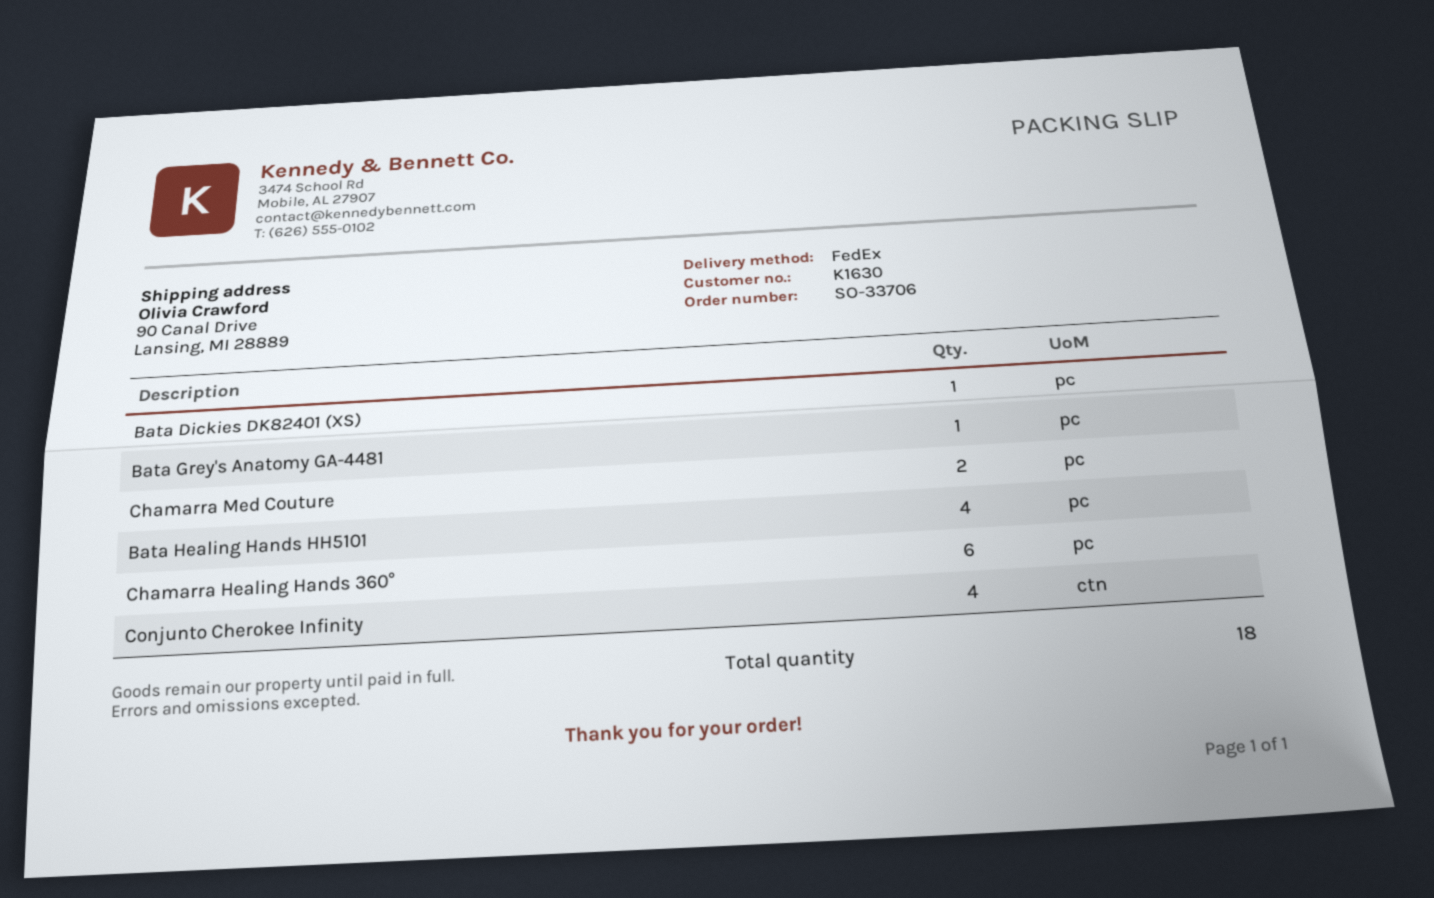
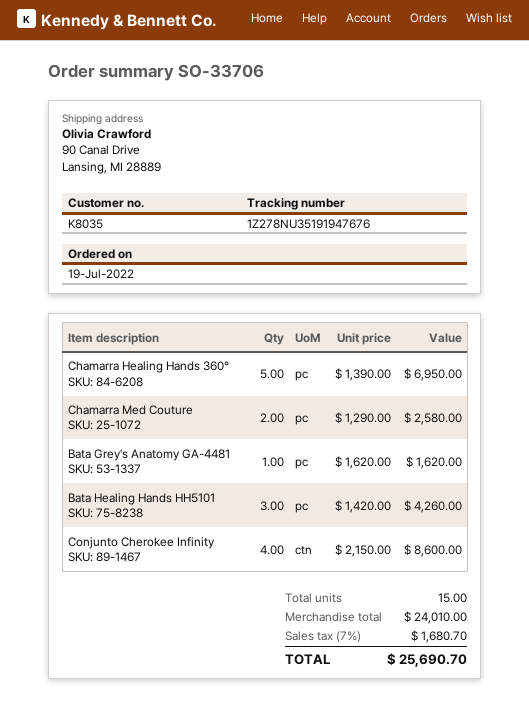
customer number: K1630 -> K8035
Bata Dickies DK82401 (XS): 1 -> none
Bata Healing Hands HH5101: 4 -> 3
Chamarra Healing Hands 360°: 6 -> 5
total quantity: 18 -> 15

